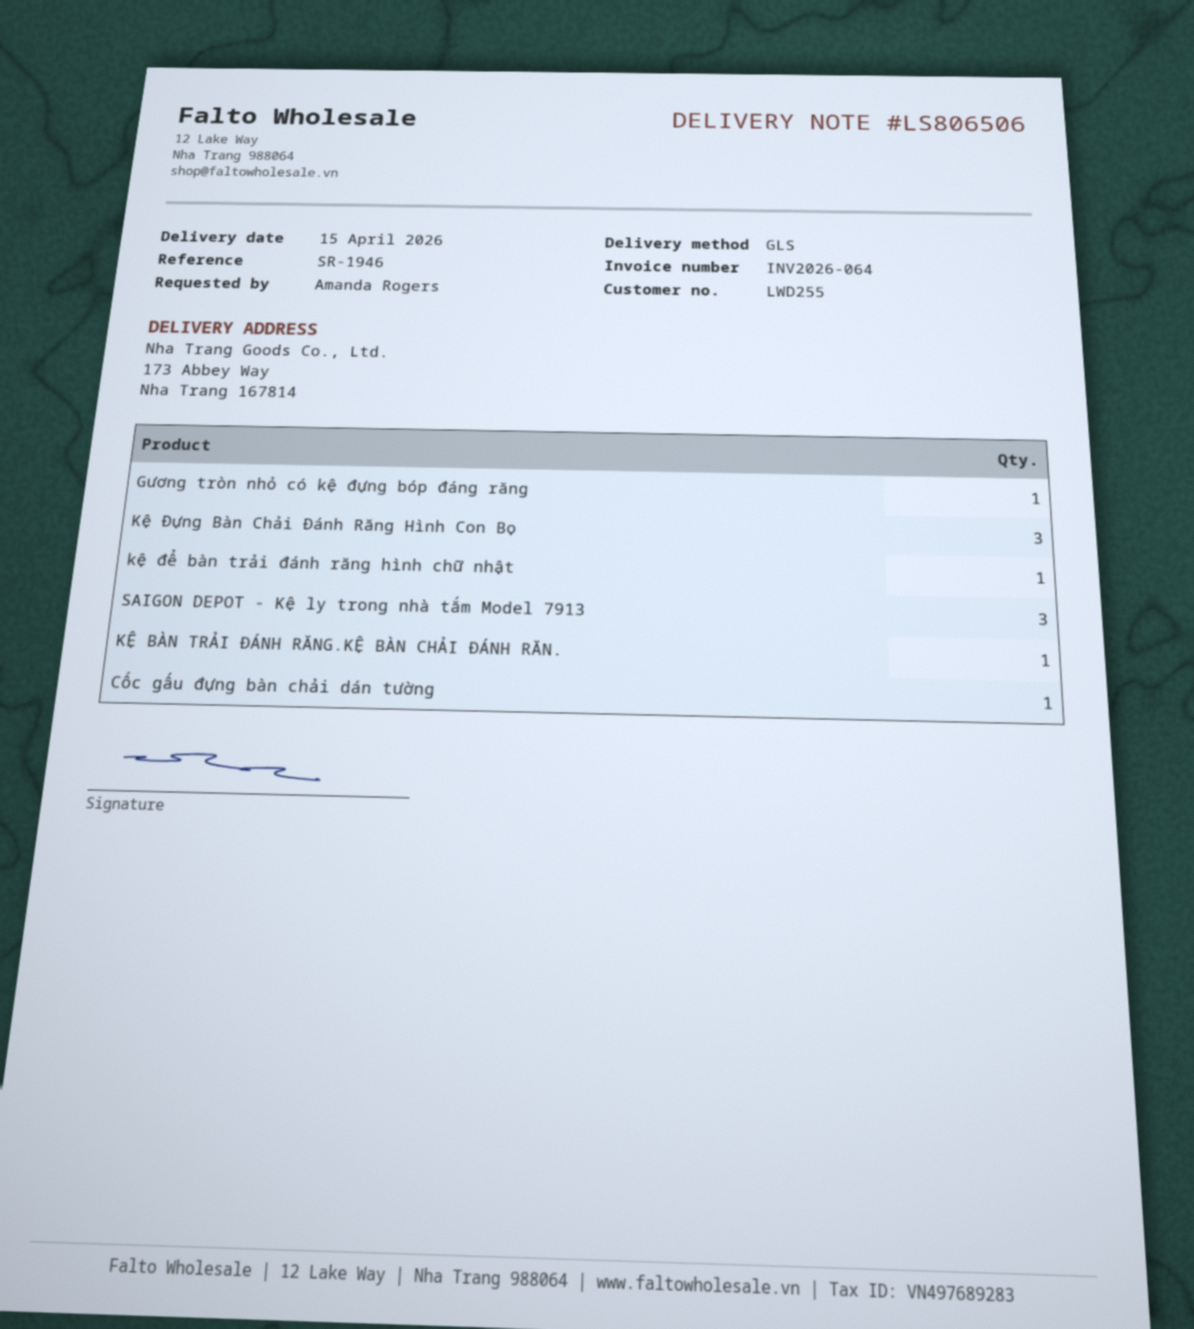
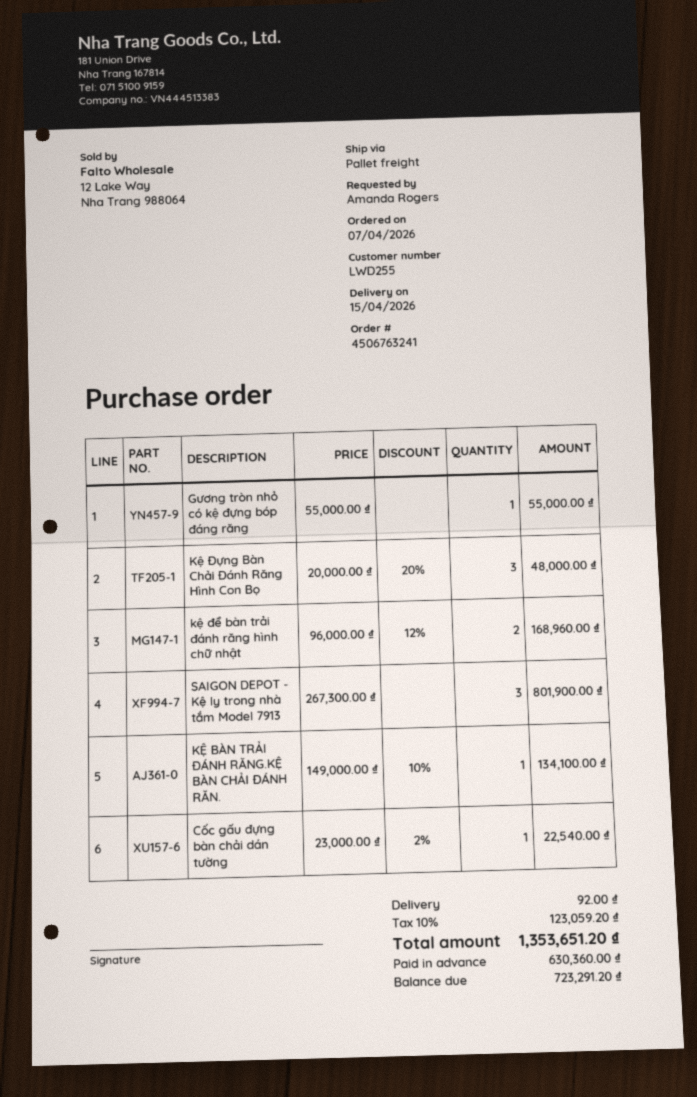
shipping method: GLS -> pallet freight
kệ để bàn trải đánh răng hình chữ nhật: 1 -> 2

